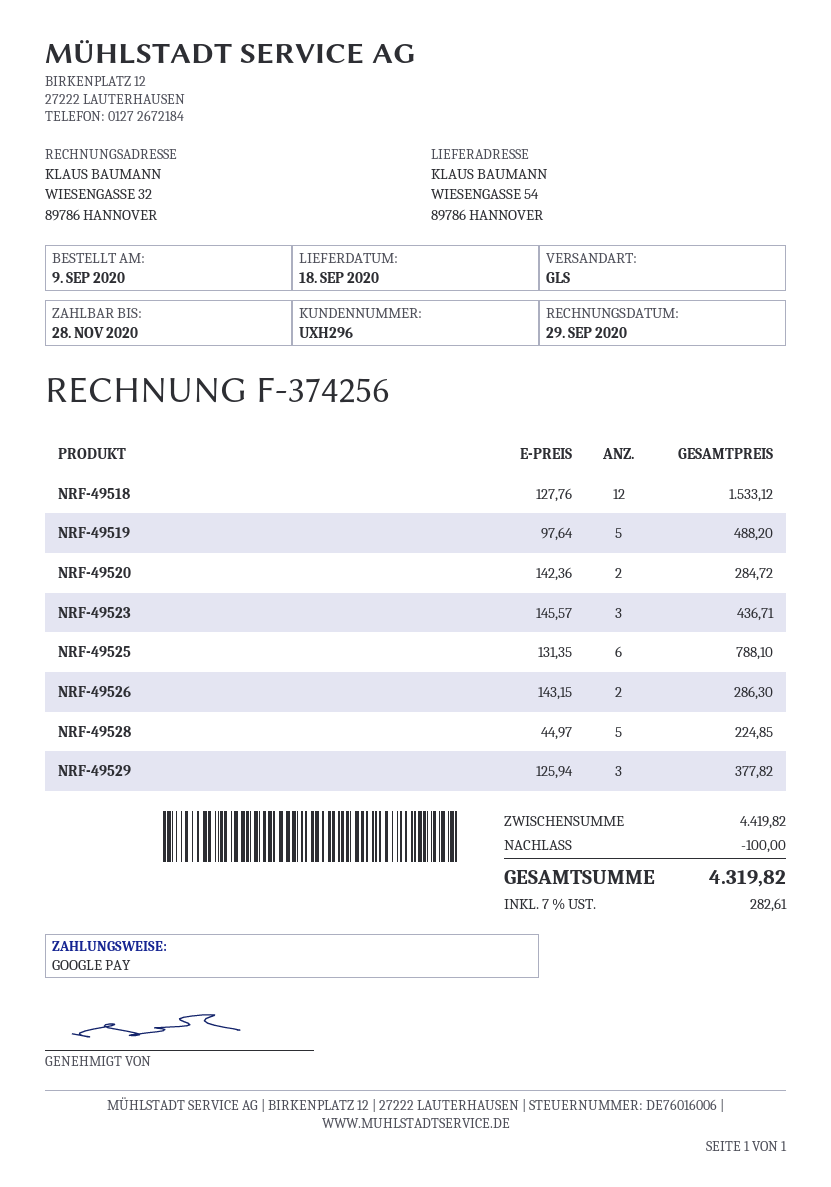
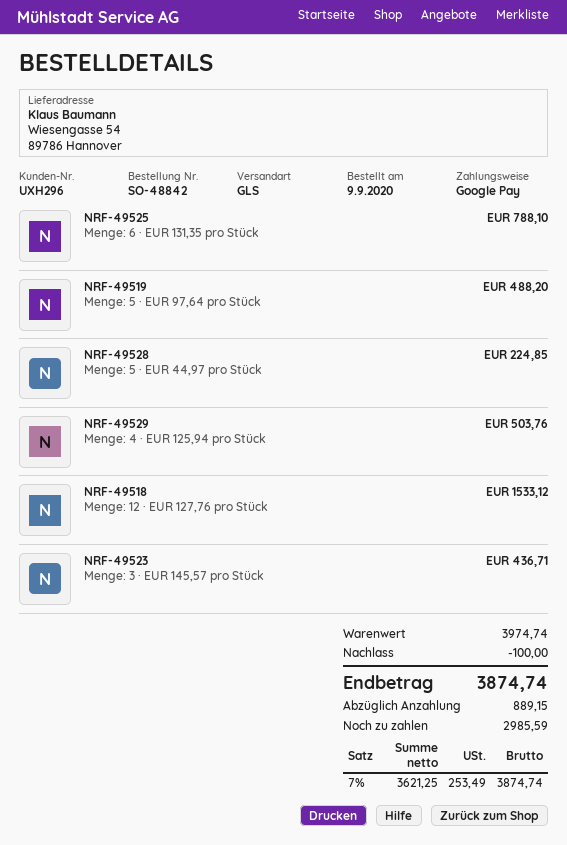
NRF-49520: 2 x 142.36 = 284.72 -> none
NRF-49526: 2 x 143.15 = 286.30 -> none
NRF-49529: 3 x 125.94 = 377.82 -> 4 x 125.94 = 503.76
subtotal: 4419.82 -> 3974.74
tax: 7% = 282.61 -> 7% = 253.49
total: 4319.82 -> 3874.74

